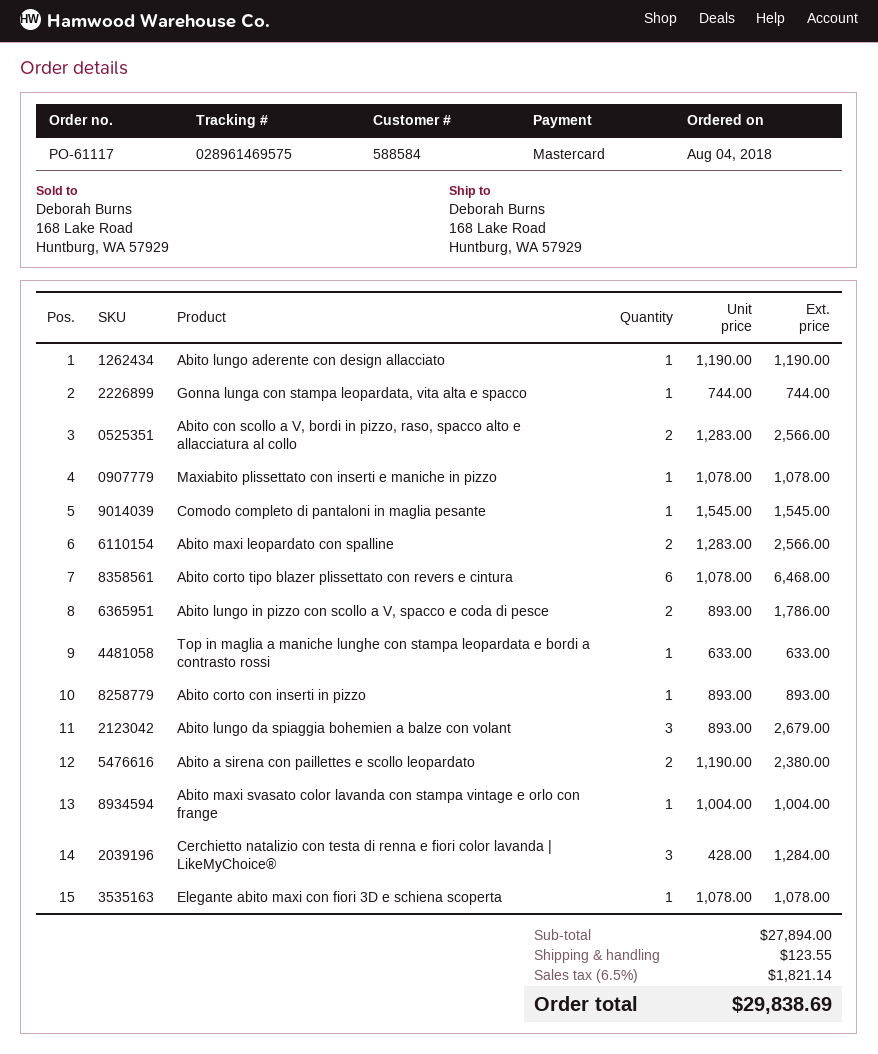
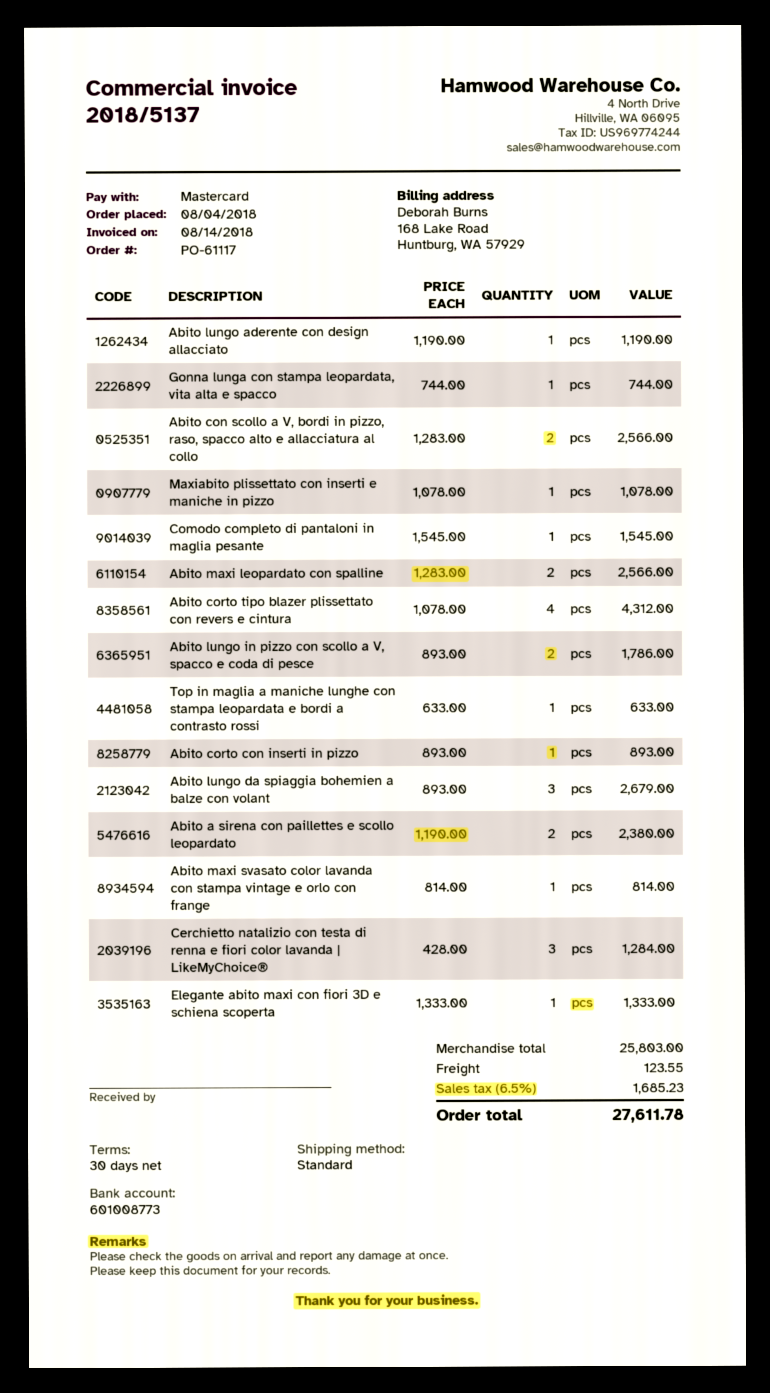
Abito corto tipo blazer plissettato con revers e cintura: 6 x 1078.00 = 6468.00 -> 4 x 1078.00 = 4312.00
Abito maxi svasato color lavanda con stampa vintage e orlo con frange: 1 x 1004.00 = 1004.00 -> 1 x 814.00 = 814.00
Elegante abito maxi con fiori 3D e schiena scoperta: 1 x 1078.00 = 1078.00 -> 1 x 1333.00 = 1333.00
subtotal: 27894.00 -> 25803.00
tax: 6.5% = 1821.14 -> 6.5% = 1685.23
total: 29838.69 -> 27611.78

